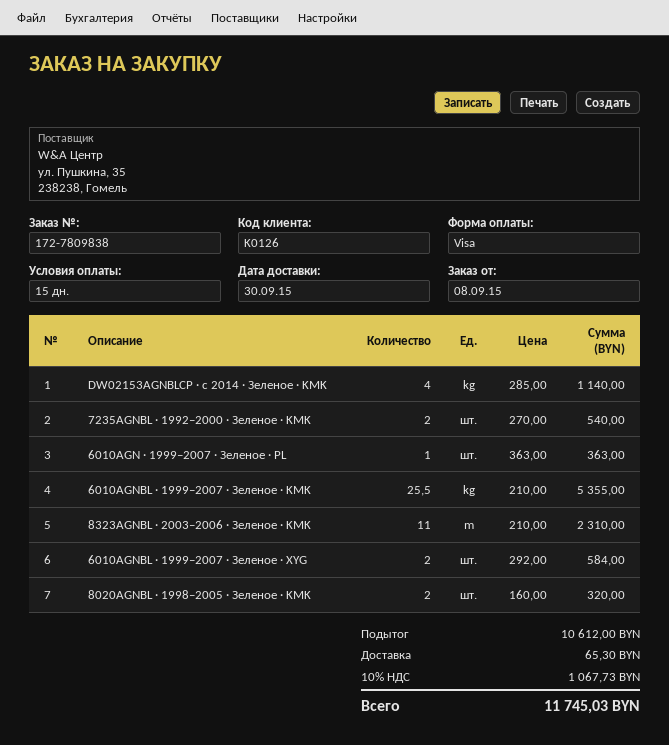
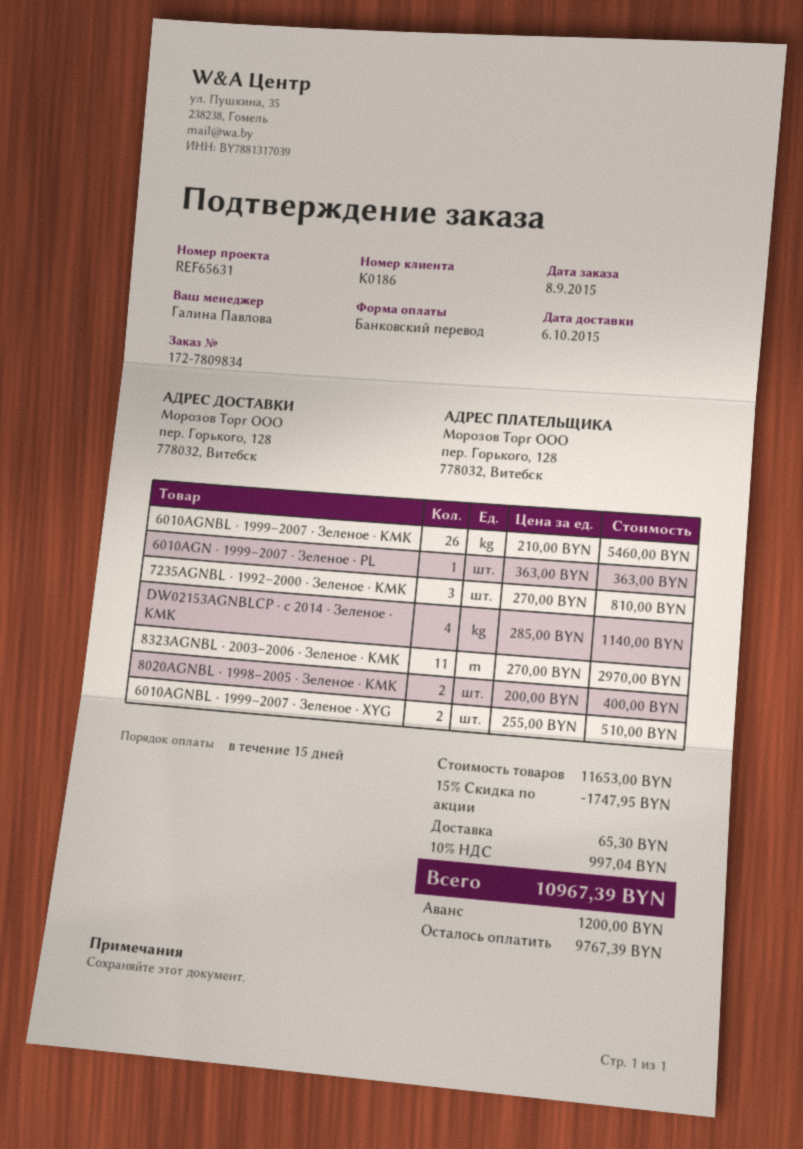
order number: 172-7809838 -> 172-7809834
delivery date: 2015-09-30 -> 2015-10-06
customer number: K0126 -> K0186
payment method: Visa -> bank transfer
7235AGNBL · 1992–2000 · Зеленое · KMK: 2 x 270.00 = 540.00 -> 3 x 270.00 = 810.00
6010AGNBL · 1999–2007 · Зеленое · KMK: 25.5 x 210.00 = 5355.00 -> 26 x 210.00 = 5460.00
8323AGNBL · 2003–2006 · Зеленое · KMK: 11 x 210.00 = 2310.00 -> 11 x 270.00 = 2970.00
6010AGNBL · 1999–2007 · Зеленое · XYG: 2 x 292.00 = 584.00 -> 2 x 255.00 = 510.00
8020AGNBL · 1998–2005 · Зеленое · KMK: 2 x 160.00 = 320.00 -> 2 x 200.00 = 400.00
subtotal: 10612.00 -> 11653.00
discount: none -> 15% = 1747.95
tax: 10% = 1067.73 -> 10% = 997.04
total: 11745.03 -> 10967.39

